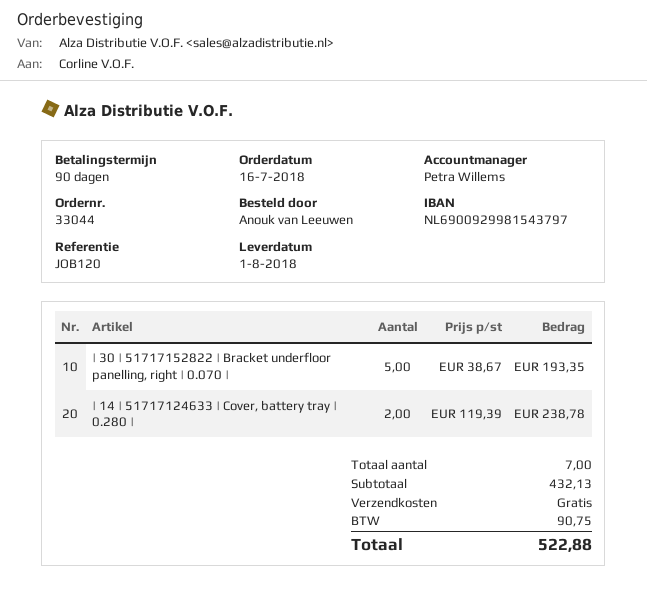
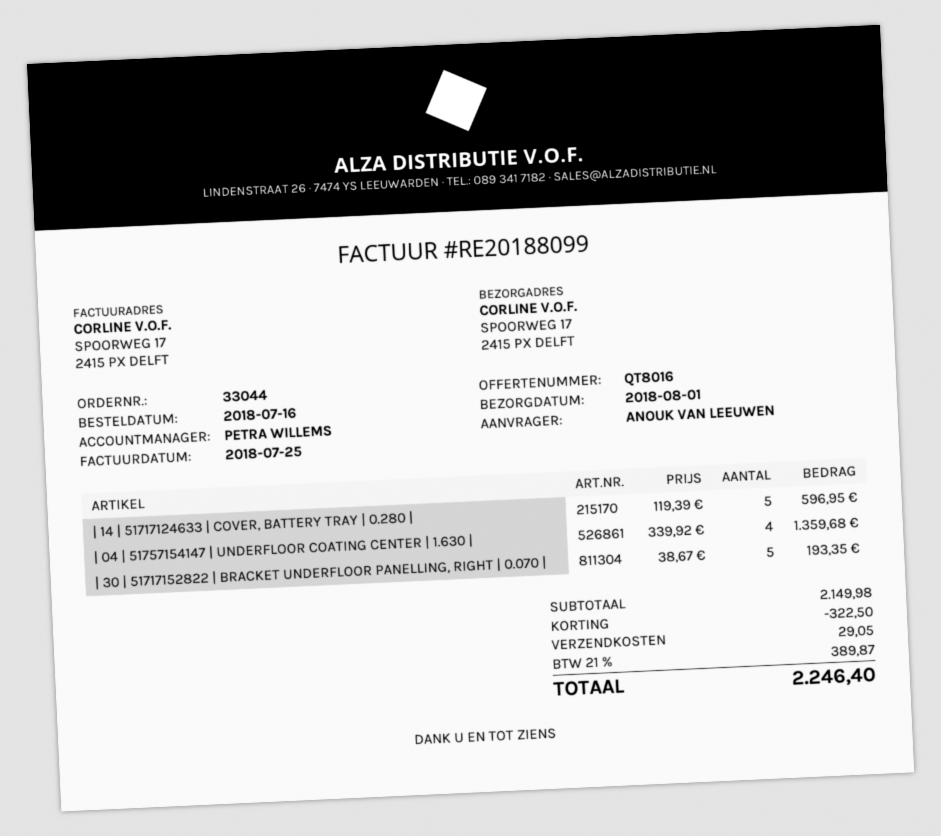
| 14 | 51717124633 | Cover, battery tray | 0.280 |: 2 x 119.39 = 238.78 -> 5 x 119.39 = 596.95
| 04 | 51757154147 | UNDERFLOOR COATING CENTER | 1.630 |: none -> 4 x 339.92 = 1359.68
subtotal: 432.13 -> 2149.98
discount: none -> 322.50
shipping: 0.00 -> 29.05
tax: 90.75 -> 389.87
total: 522.88 -> 2246.40

